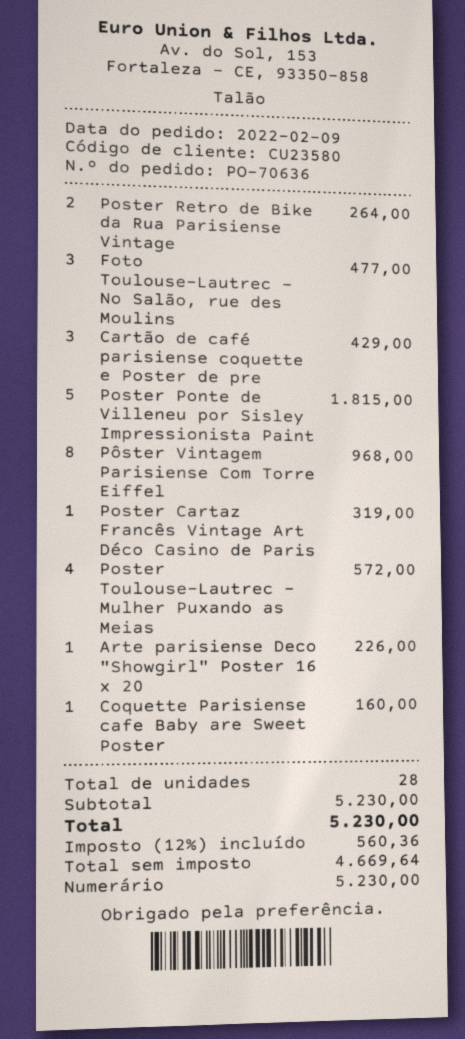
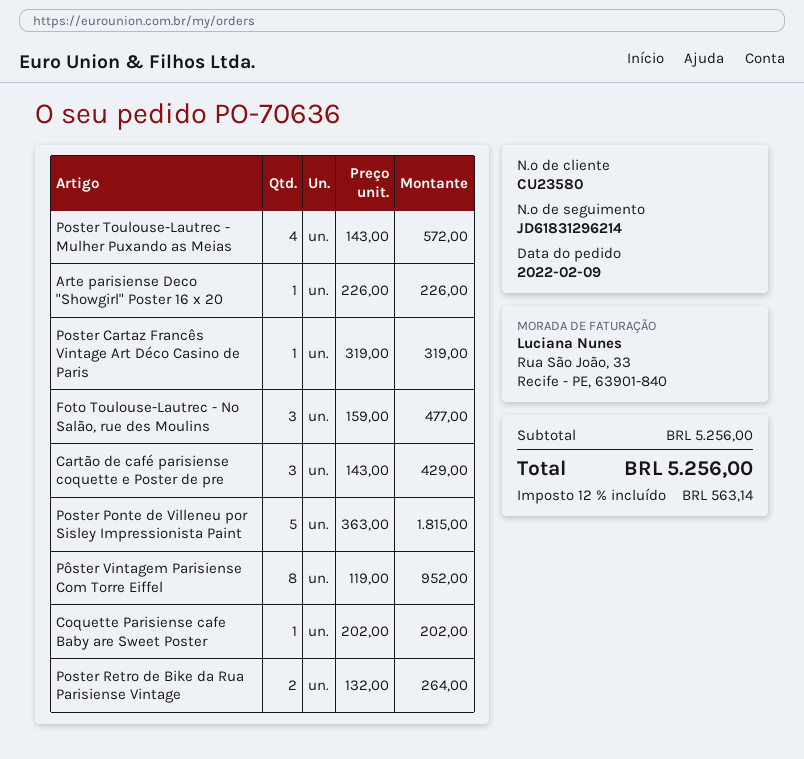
Pôster Vintagem Parisiense Com Torre Eiffel: 8 for 968.00 -> 8 for 952.00
Coquette Parisiense cafe Baby are Sweet Poster: 1 for 160.00 -> 1 for 202.00
subtotal: 5230.00 -> 5256.00
tax: 12% = 560.36 -> 12% = 563.14
total: 5230.00 -> 5256.00

